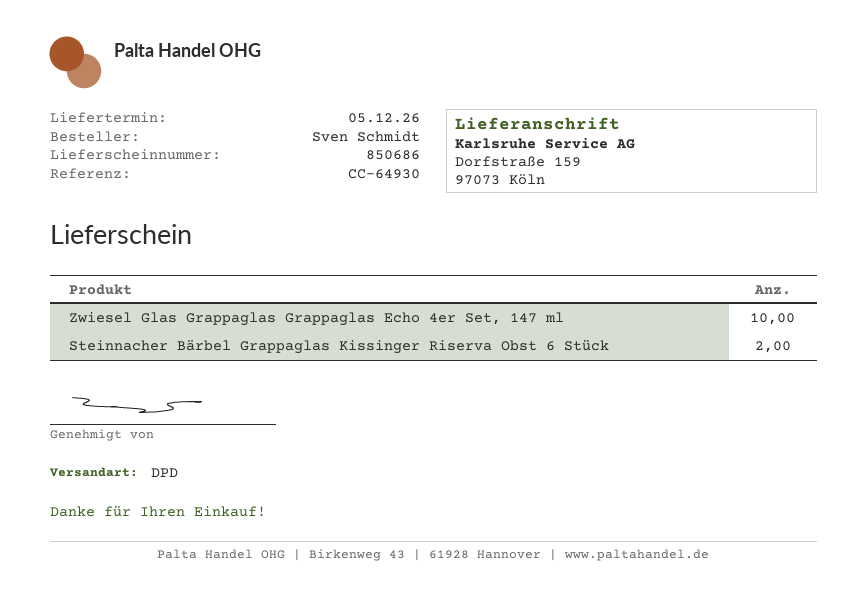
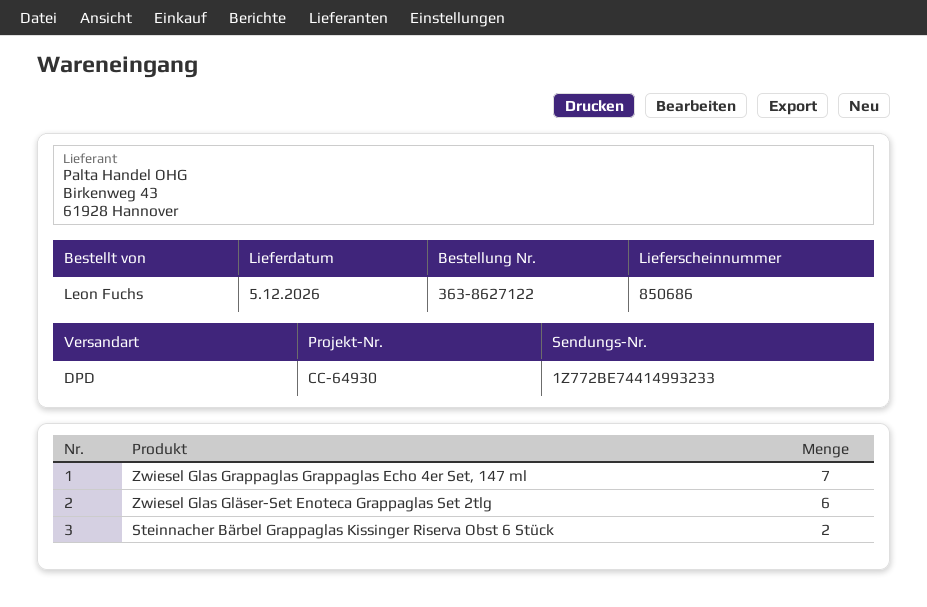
ordered by: Sven Schmidt -> Leon Fuchs
Zwiesel Glas Grappaglas Grappaglas Echo 4er Set, 147 ml: 10 -> 7
Zwiesel Glas Gläser-Set Enoteca Grappaglas Set 2tlg: none -> 6

